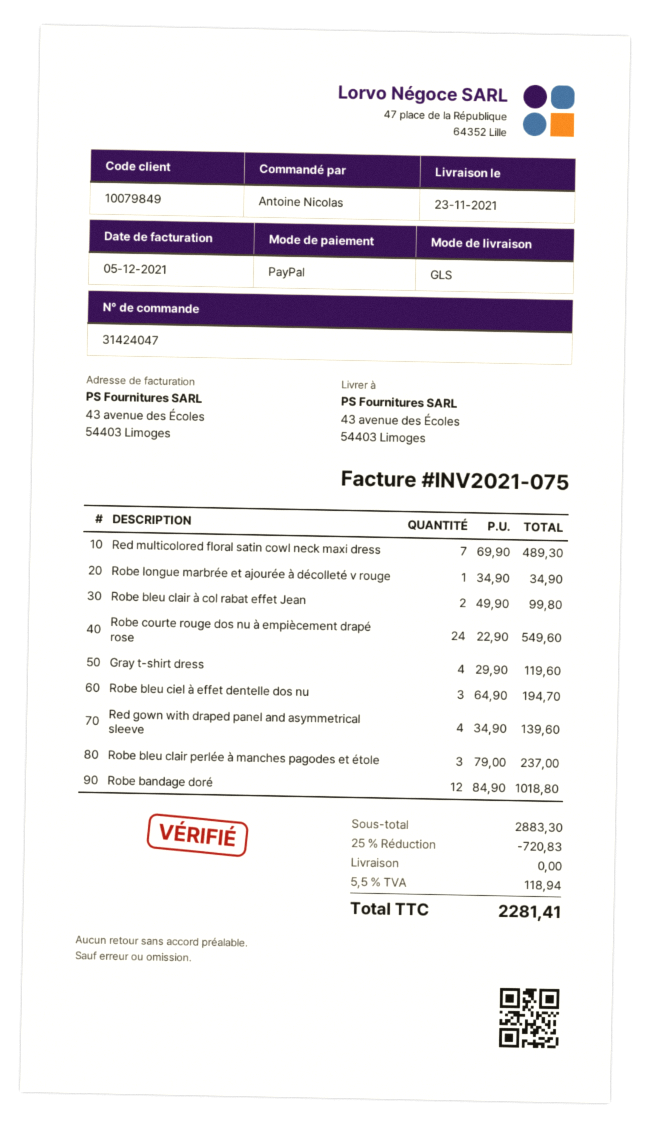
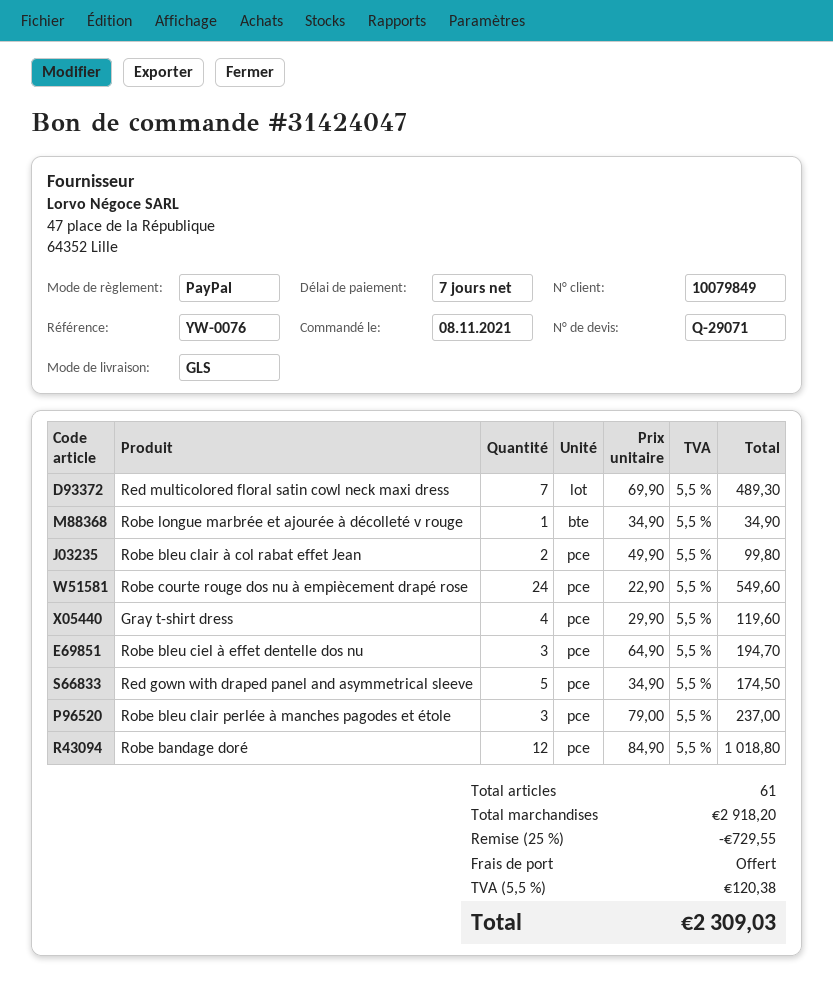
Red gown with draped panel and asymmetrical sleeve: 4 x 34.90 = 139.60 -> 5 x 34.90 = 174.50
subtotal: 2883.30 -> 2918.20
discount: 25% = 720.83 -> 25% = 729.55
tax: 5.5% = 118.94 -> 5.5% = 120.38
total: 2281.41 -> 2309.03

